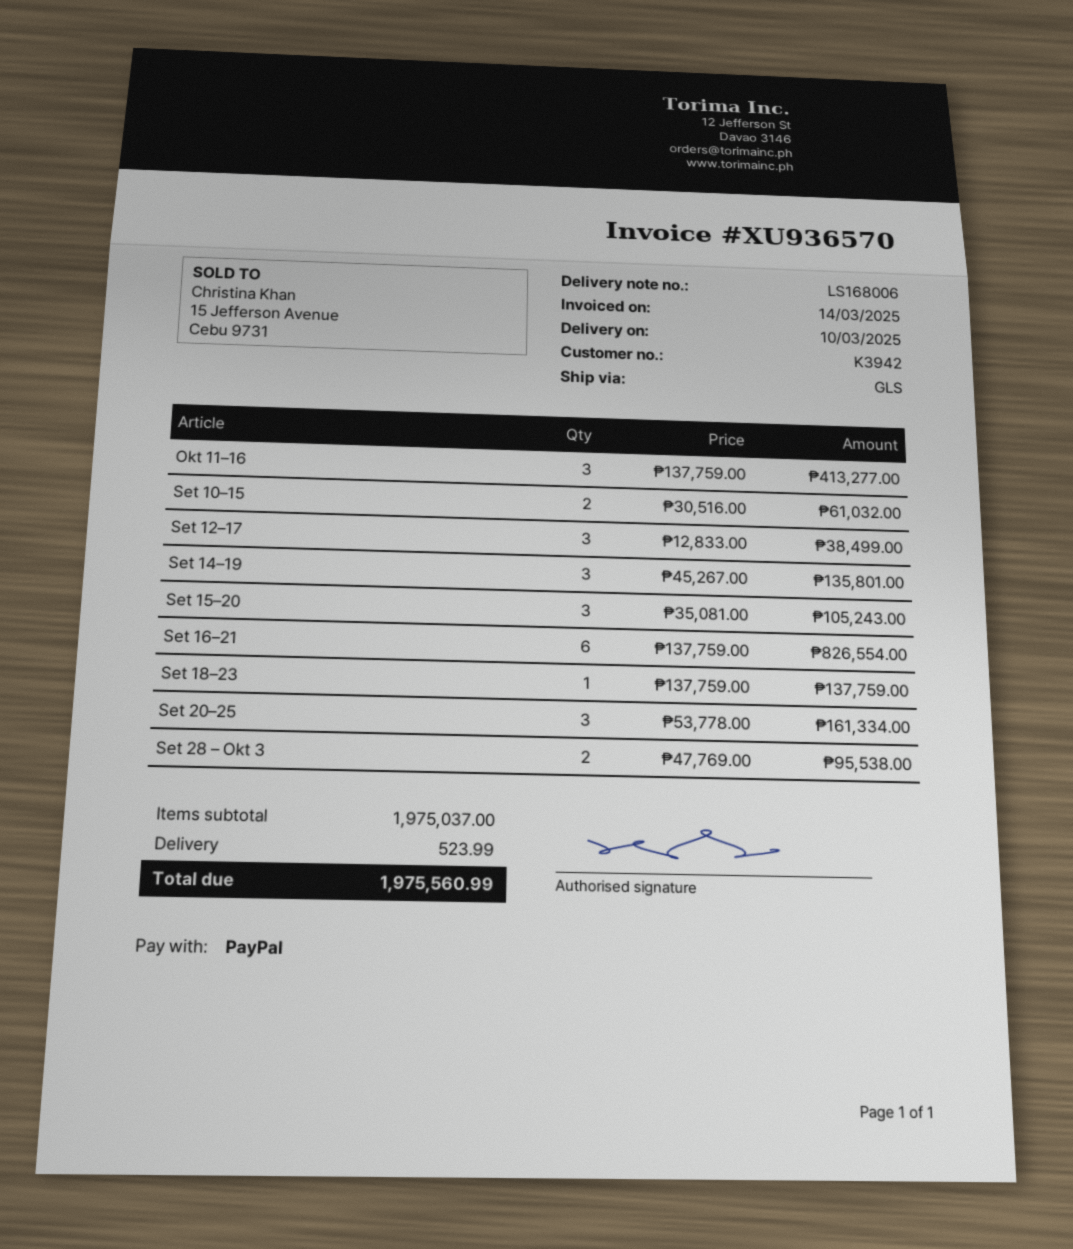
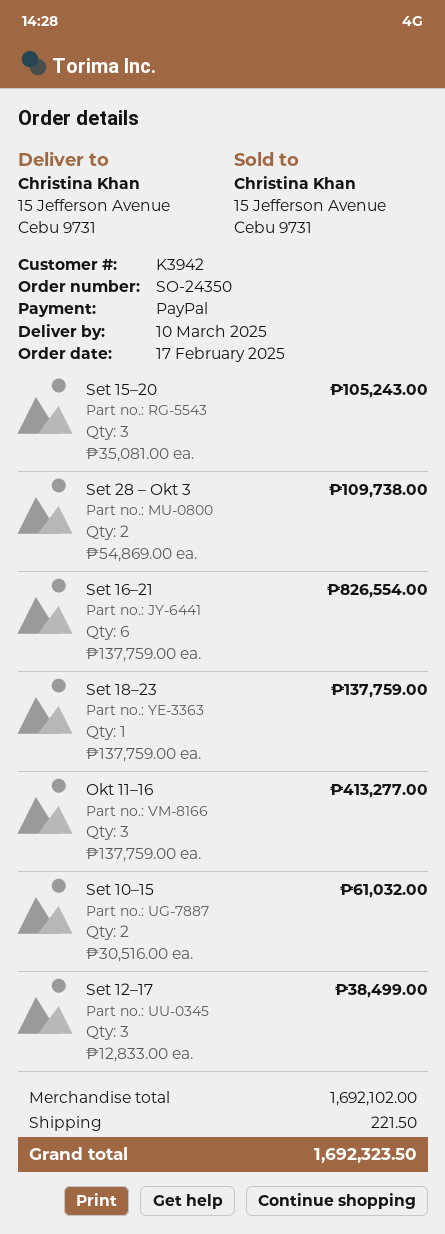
Set 14–19: 3 x 45267.00 = 135801.00 -> none
Set 20–25: 3 x 53778.00 = 161334.00 -> none
Set 28 – Okt 3: 2 x 47769.00 = 95538.00 -> 2 x 54869.00 = 109738.00
subtotal: 1975037.00 -> 1692102.00
shipping: 523.99 -> 221.50
total: 1975560.99 -> 1692323.50

